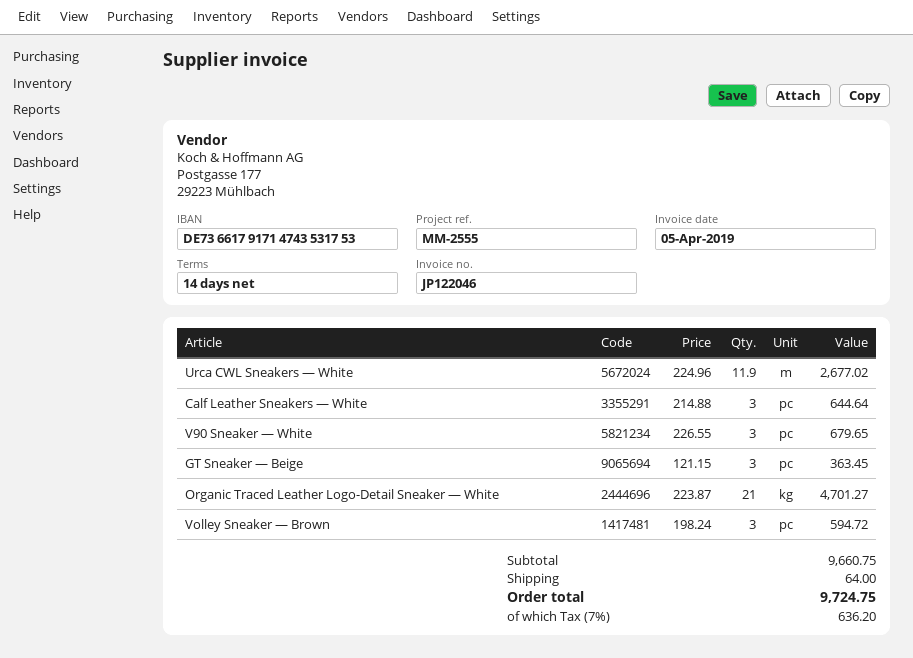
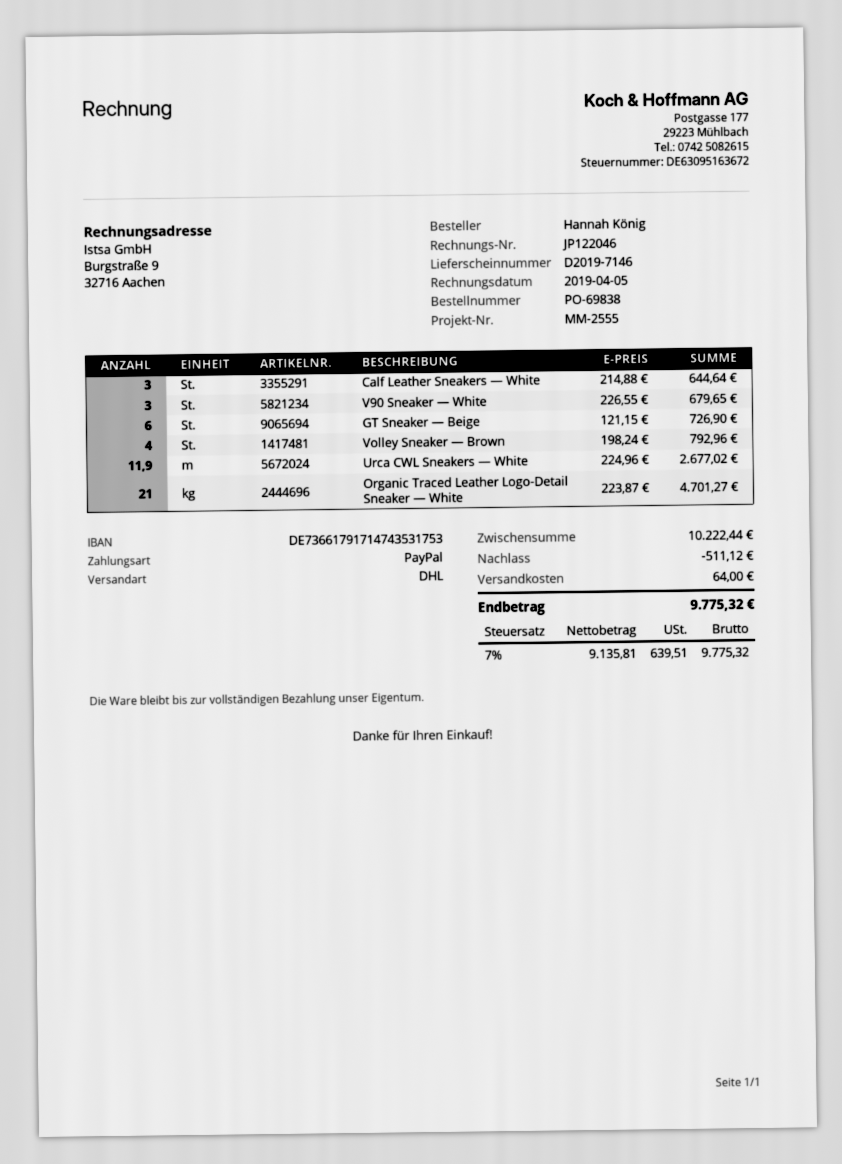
GT Sneaker — Beige: 3 x 121.15 = 363.45 -> 6 x 121.15 = 726.90
Volley Sneaker — Brown: 3 x 198.24 = 594.72 -> 4 x 198.24 = 792.96
subtotal: 9660.75 -> 10222.44
discount: none -> 511.12
tax: 7% = 636.20 -> 7% = 639.51
total: 9724.75 -> 9775.32

